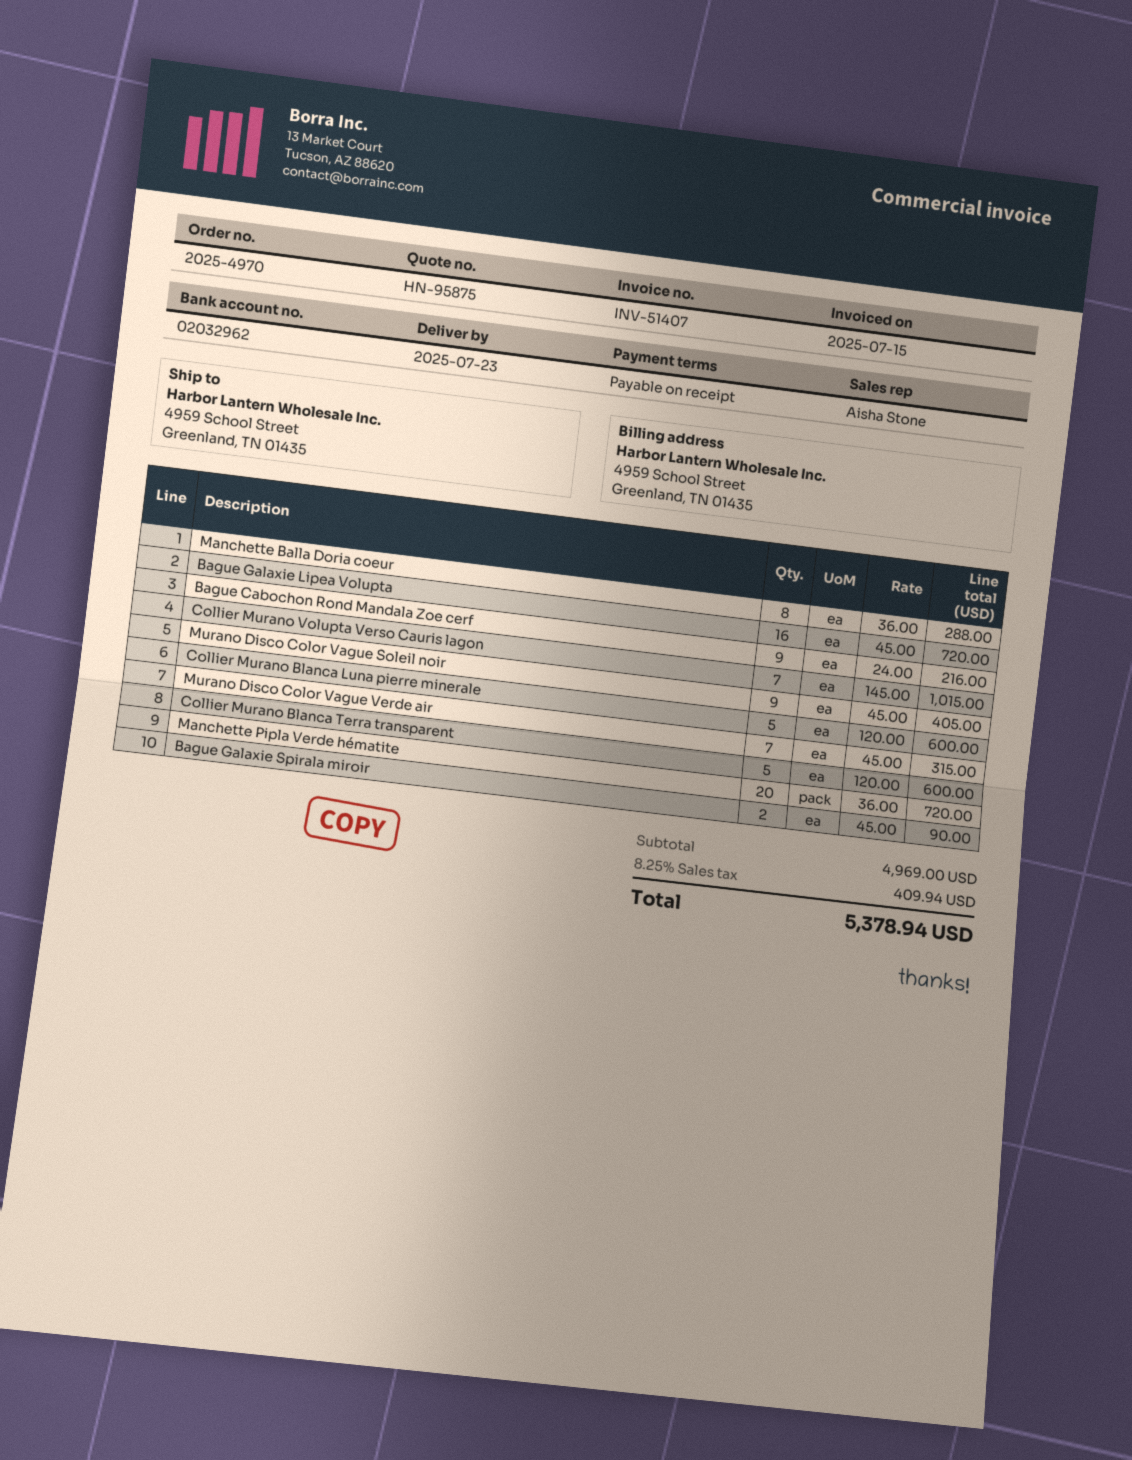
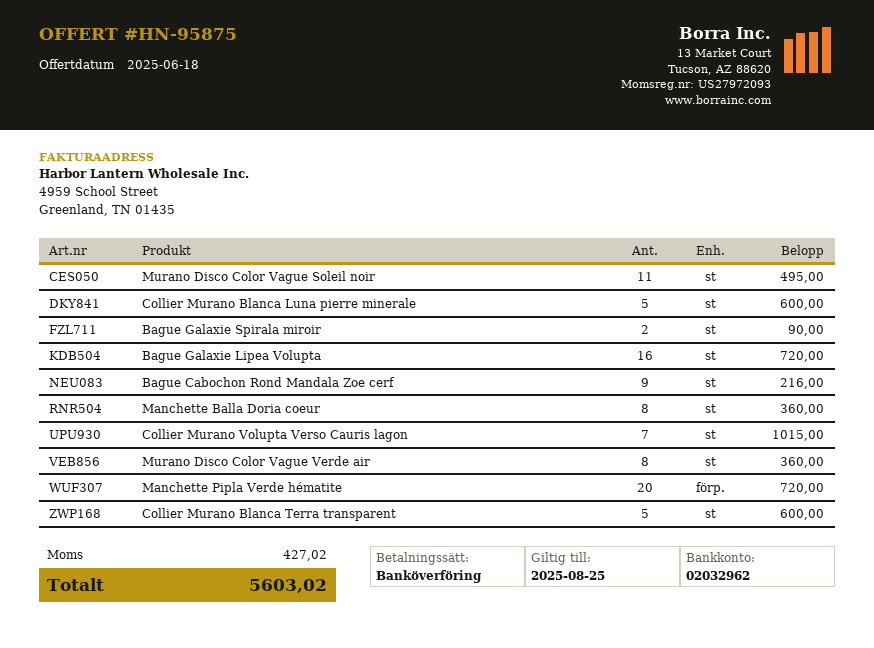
Manchette Balla Doria coeur: 8 for 288.00 -> 8 for 360.00
Murano Disco Color Vague Soleil noir: 9 for 405.00 -> 11 for 495.00
Murano Disco Color Vague Verde air: 7 for 315.00 -> 8 for 360.00
tax: 409.94 -> 427.02
total: 5378.94 -> 5603.02

